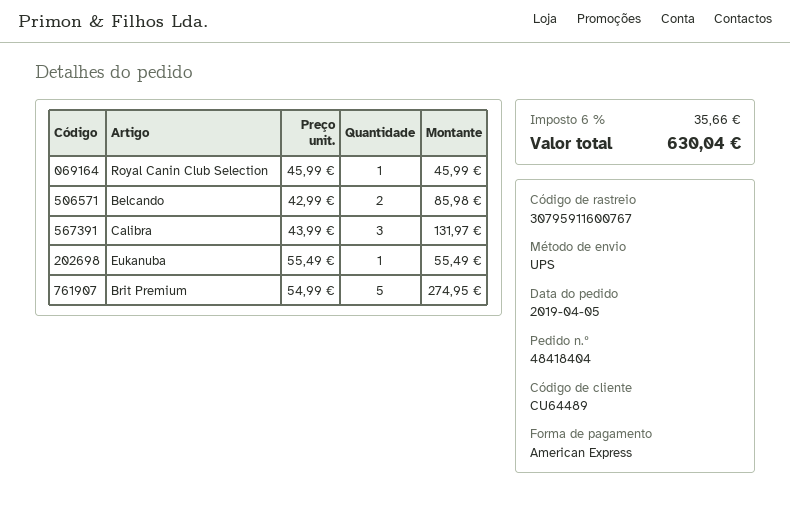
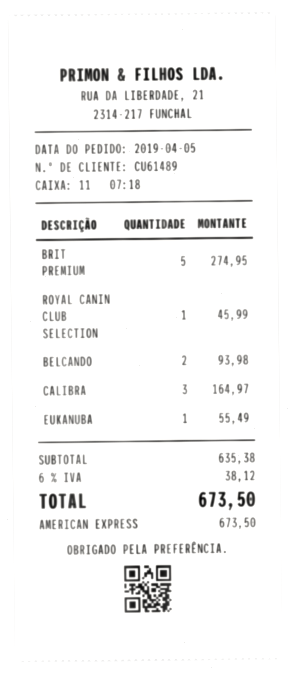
customer number: CU64489 -> CU61489
Belcando: 2 for 85.98 -> 2 for 93.98
Calibra: 3 for 131.97 -> 3 for 164.97
tax: 6% = 35.66 -> 6% = 38.12
total: 630.04 -> 673.50

